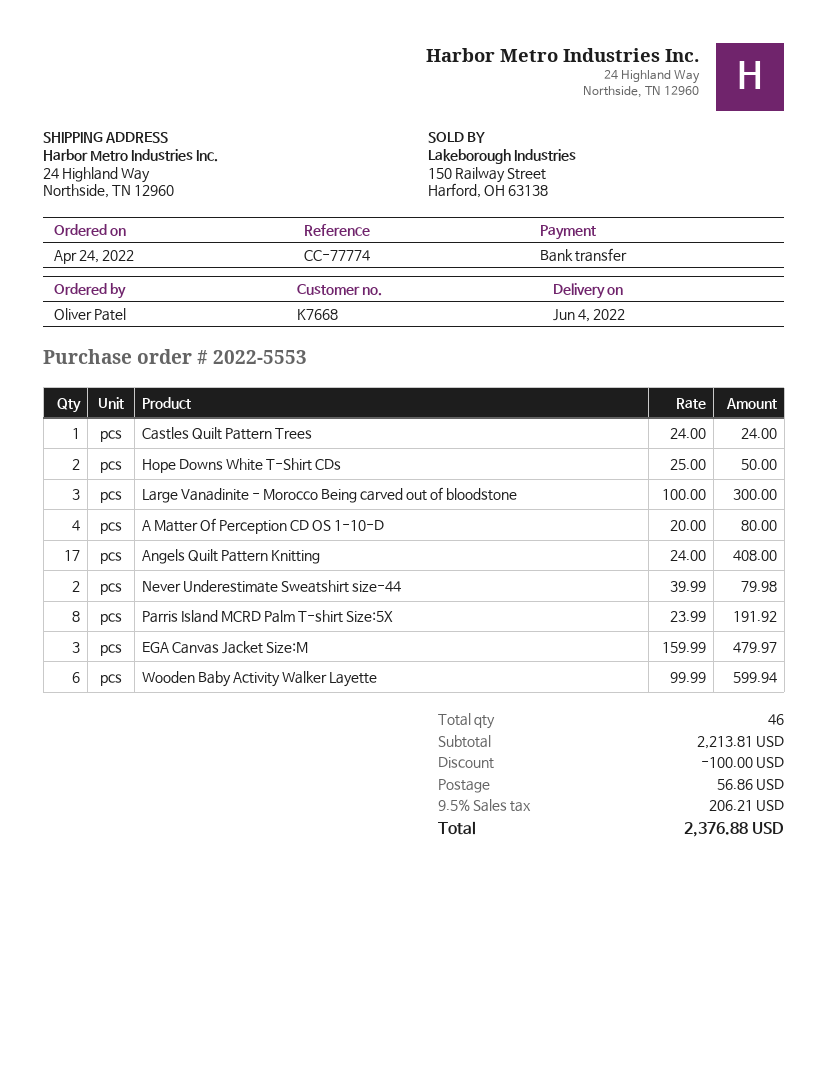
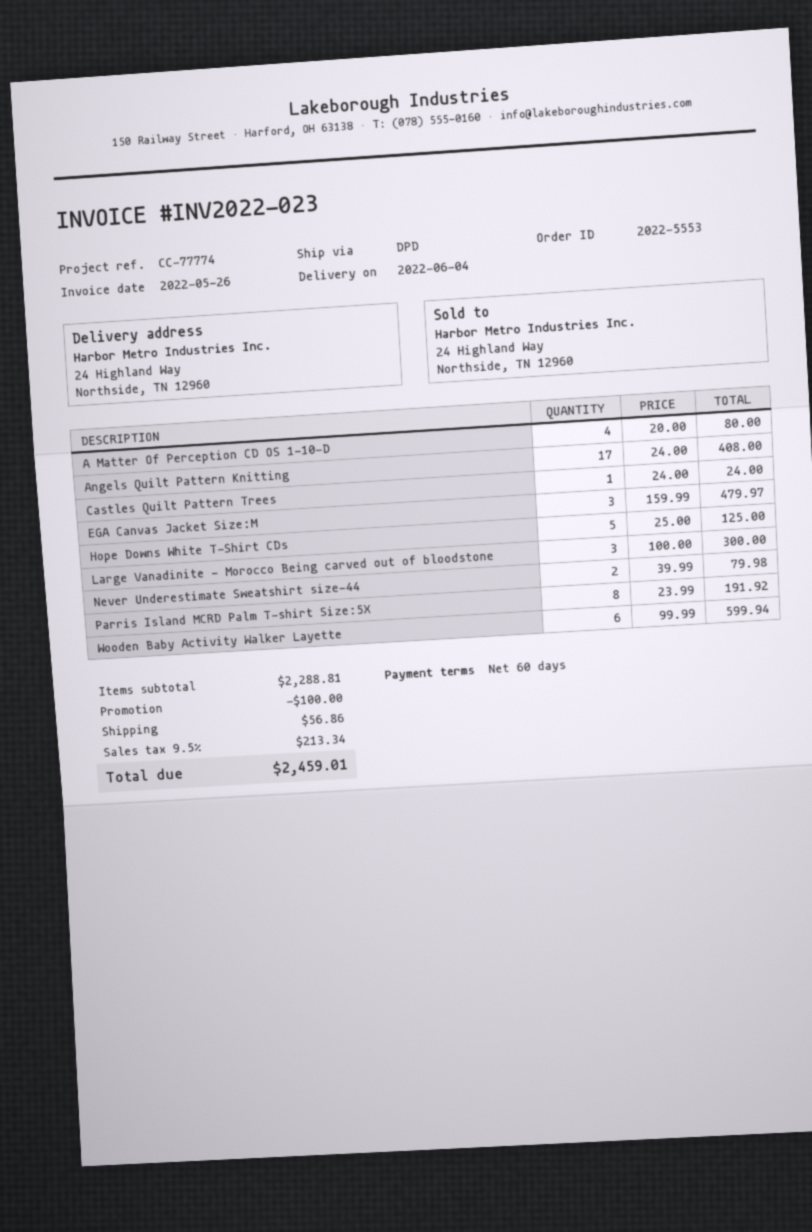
Hope Downs White T-Shirt CDs: 2 x 25.00 = 50.00 -> 5 x 25.00 = 125.00
subtotal: 2213.81 -> 2288.81
tax: 9.5% = 206.21 -> 9.5% = 213.34
total: 2376.88 -> 2459.01

